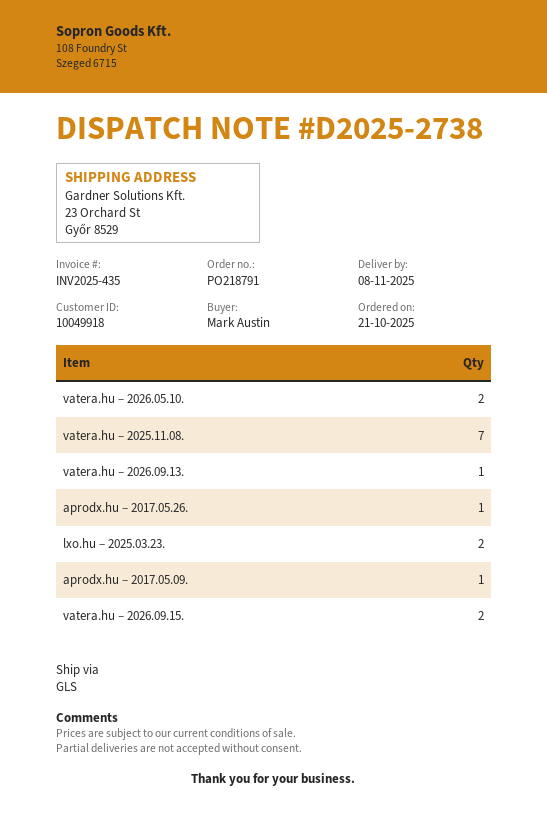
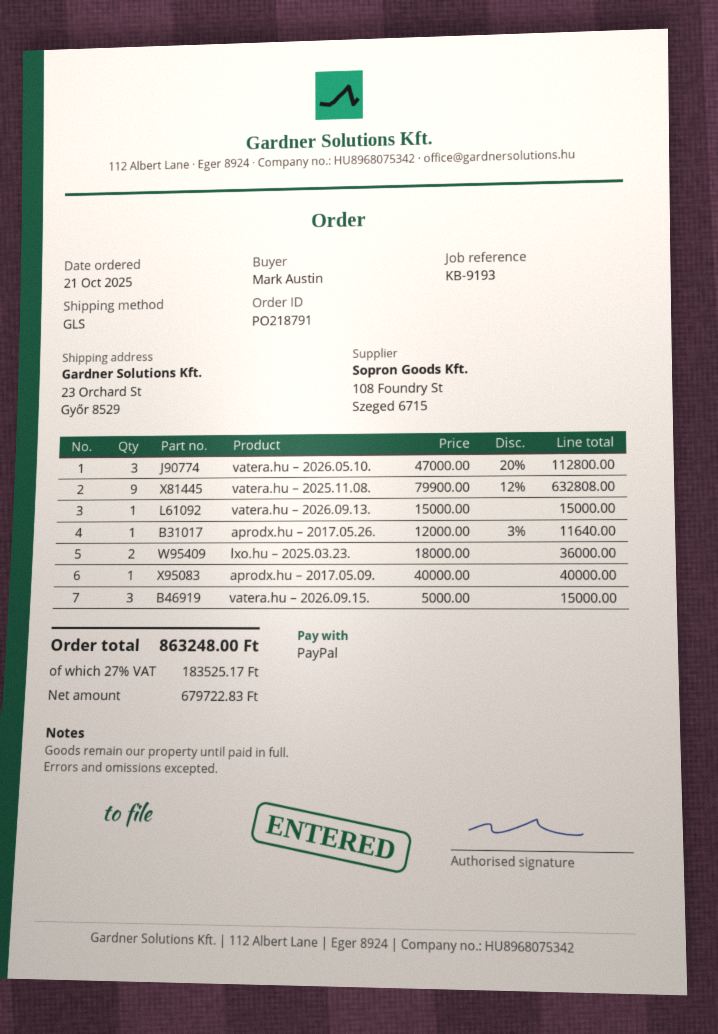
vatera.hu – 2026.05.10.: 2 -> 3
vatera.hu – 2025.11.08.: 7 -> 9
vatera.hu – 2026.09.15.: 2 -> 3

